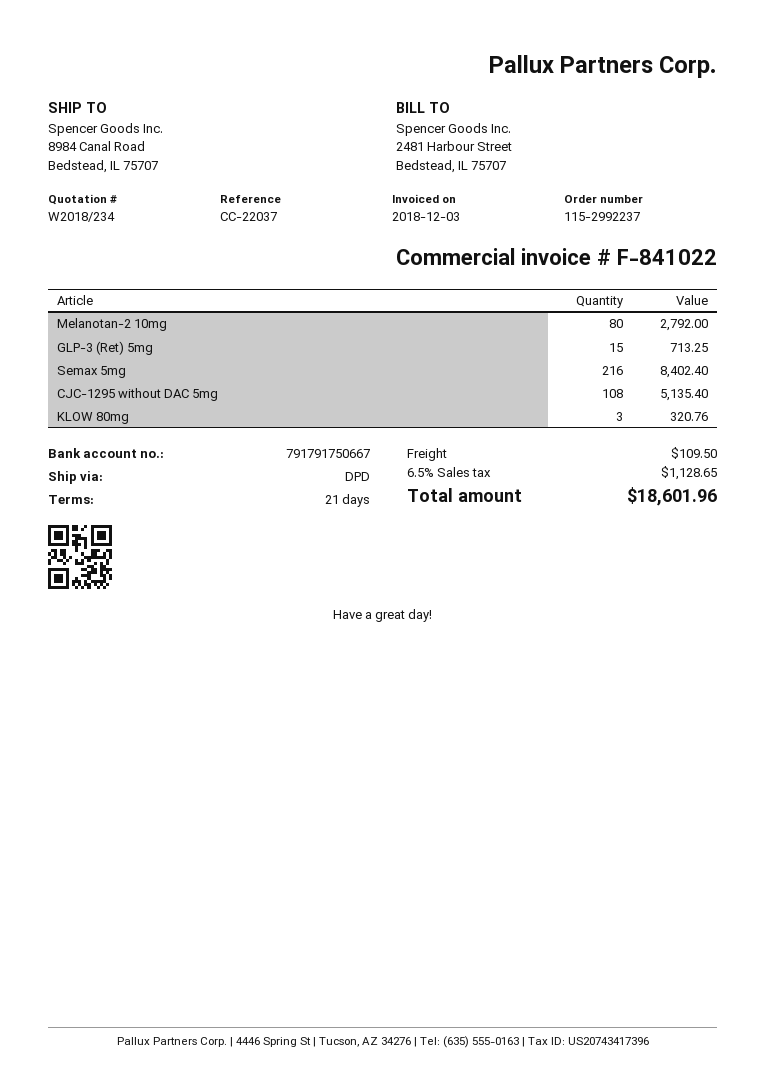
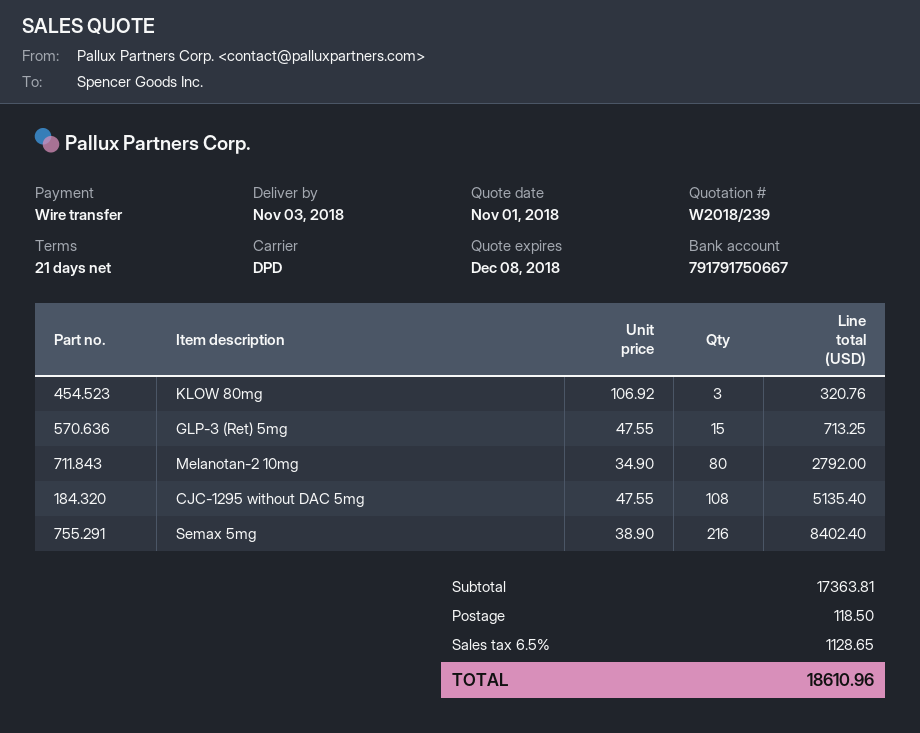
quote number: W2018/234 -> W2018/239
shipping: 109.50 -> 118.50
total: 18601.96 -> 18610.96

